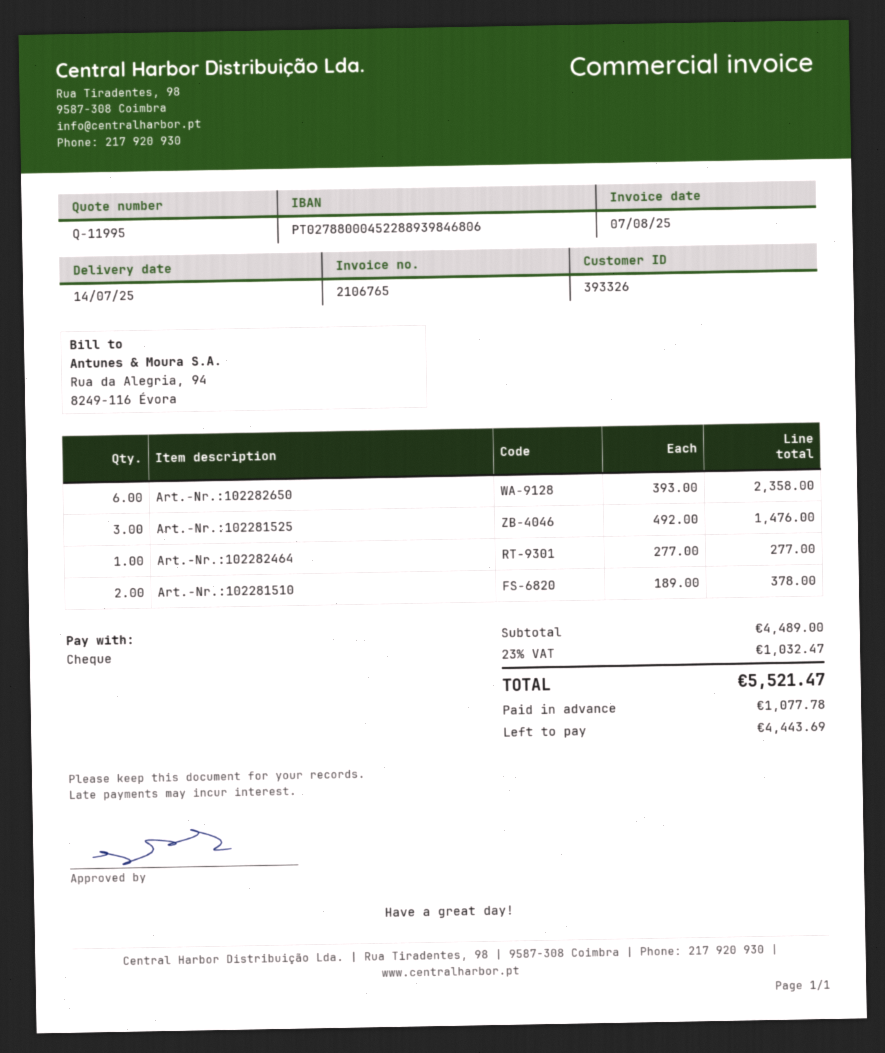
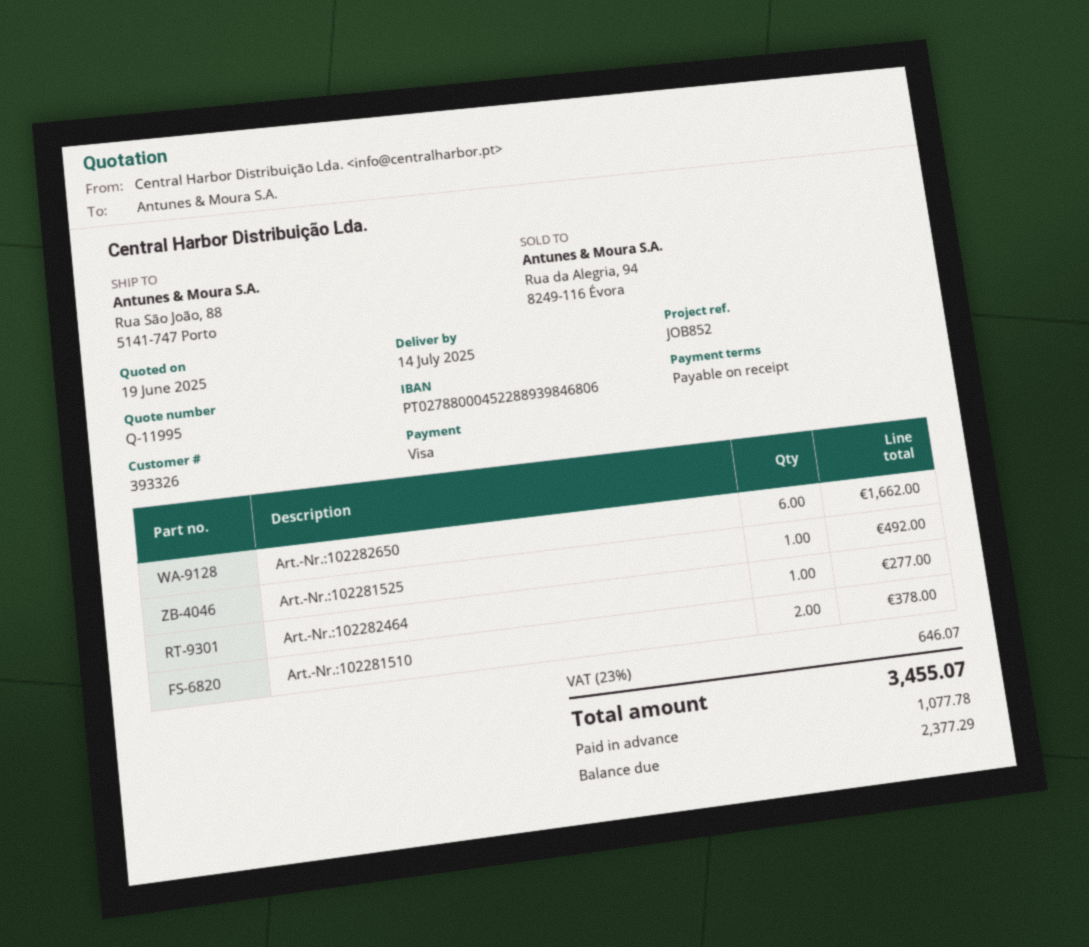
payment method: cheque -> Visa
Art.-Nr.:102282650: 6 for 2358.00 -> 6 for 1662.00
Art.-Nr.:102281525: 3 for 1476.00 -> 1 for 492.00
tax: 23% = 1032.47 -> 23% = 646.07
total: 5521.47 -> 3455.07
balance: 4443.69 -> 2377.29

